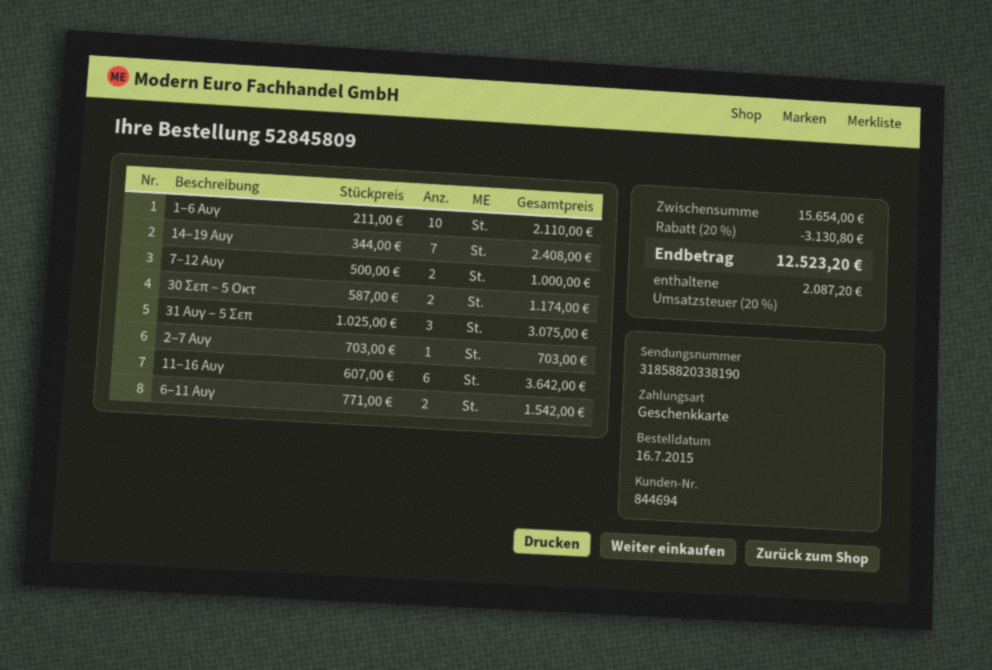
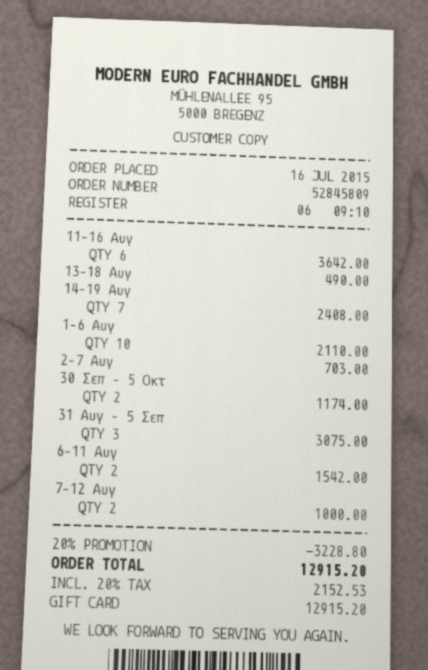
13–18 Αυγ: none -> 1 for 490.00
discount: 20% = 3130.80 -> 20% = 3228.80
tax: 20% = 2087.20 -> 20% = 2152.53
total: 12523.20 -> 12915.20

